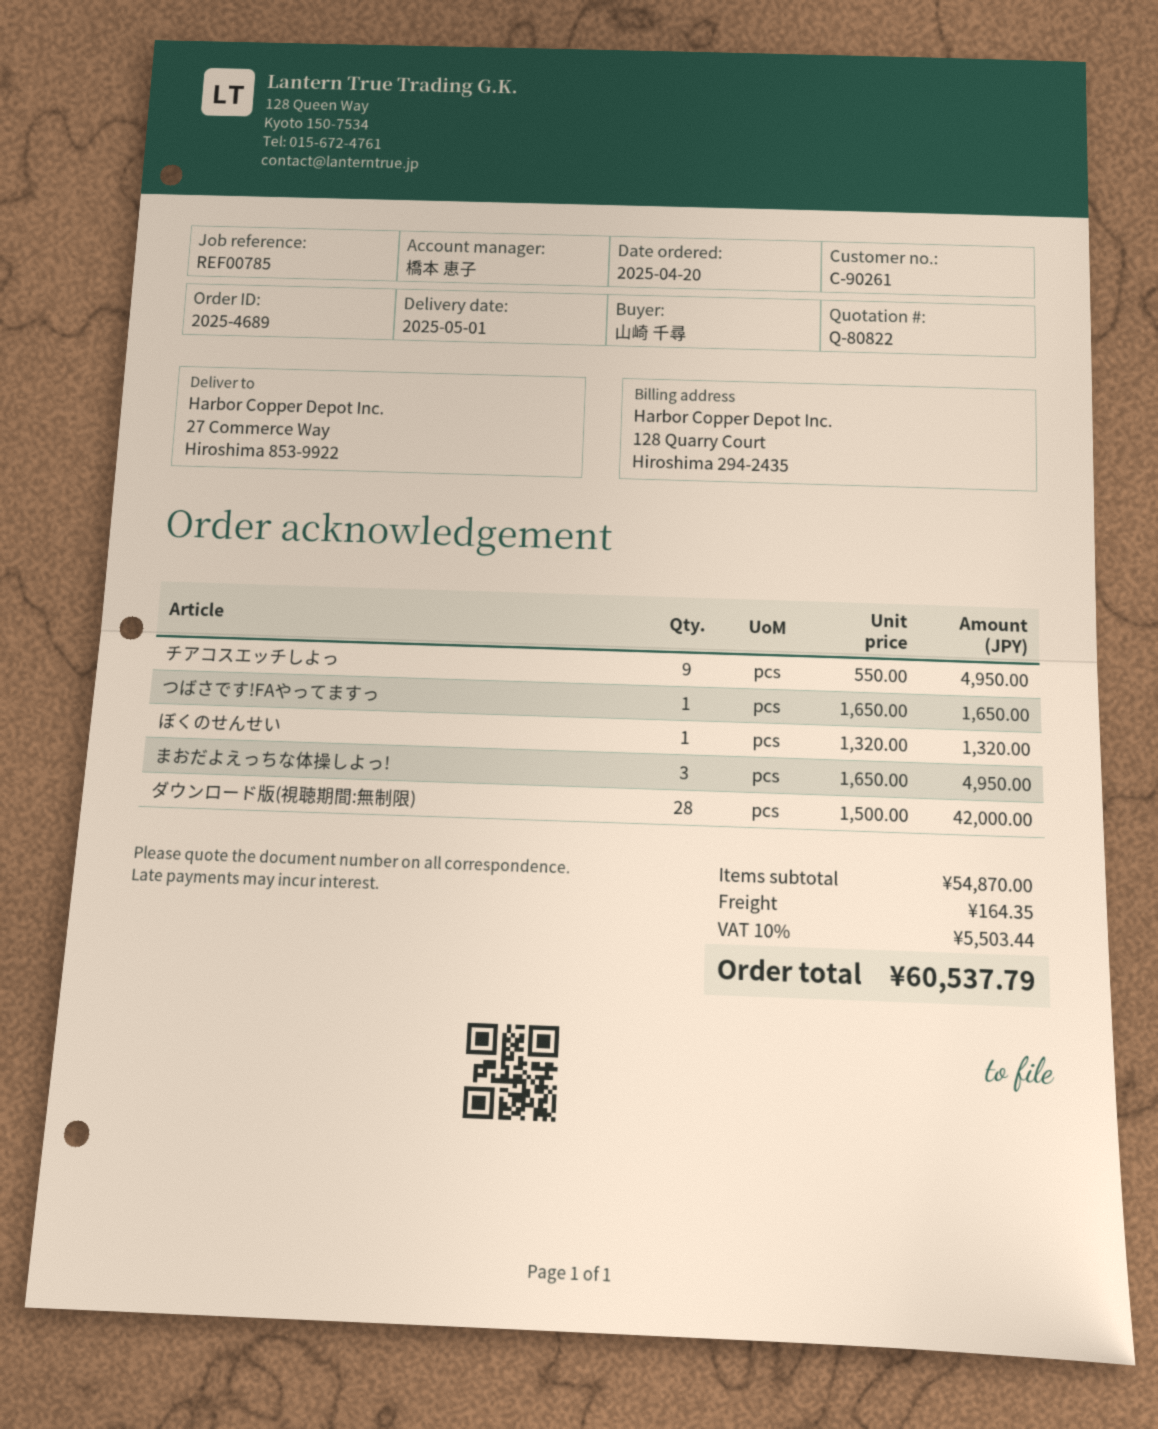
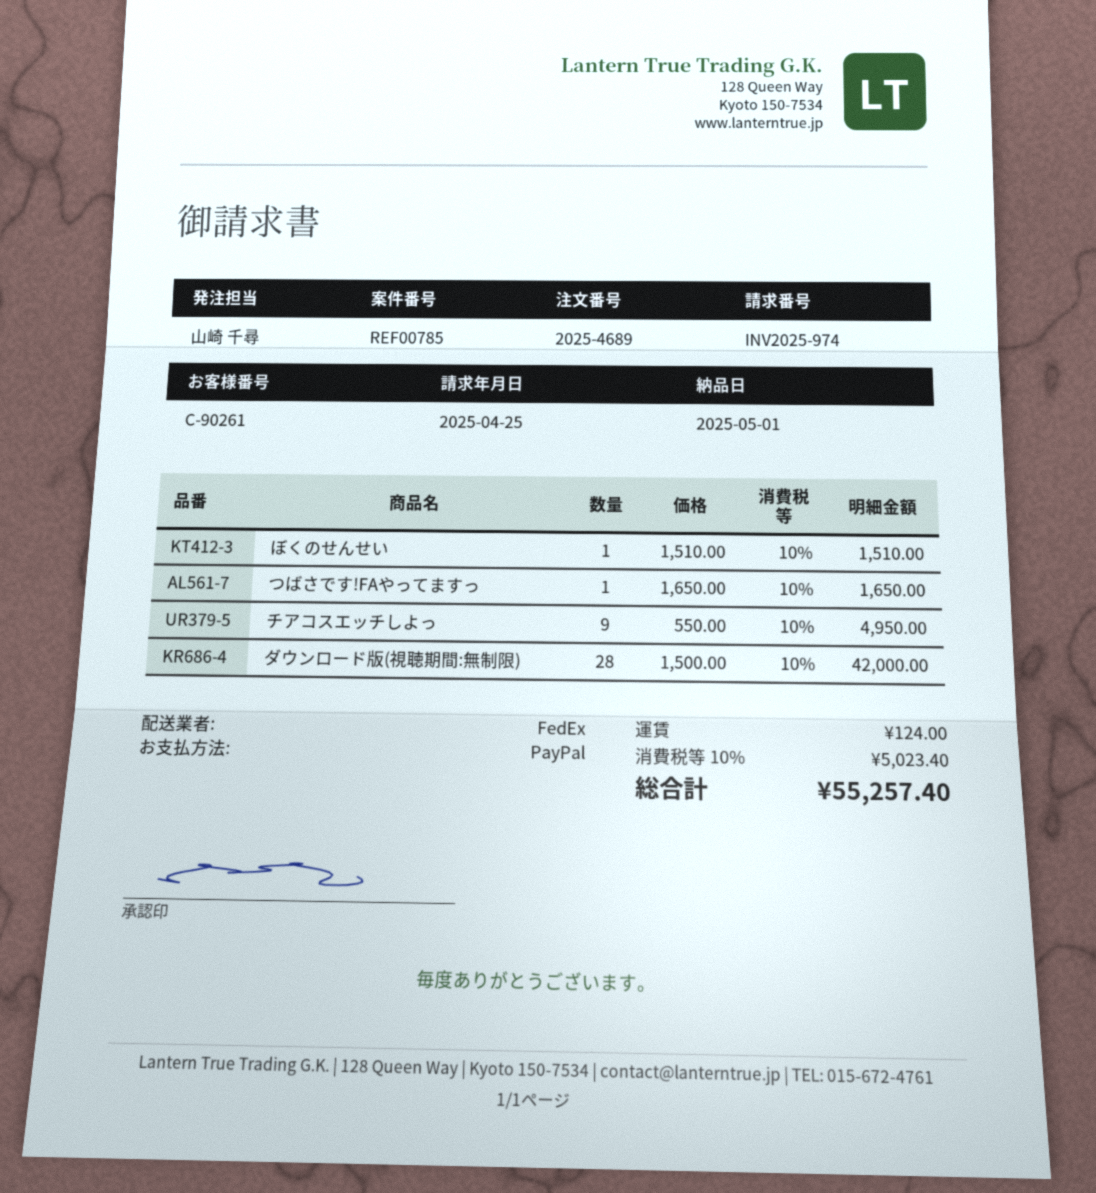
ぼくのせんせい: 1 x 1320.00 = 1320.00 -> 1 x 1510.00 = 1510.00
まおだよえっちな体操しよっ!: 3 x 1650.00 = 4950.00 -> none
shipping: 164.35 -> 124.00
tax: 10% = 5503.44 -> 10% = 5023.40
total: 60537.79 -> 55257.40

